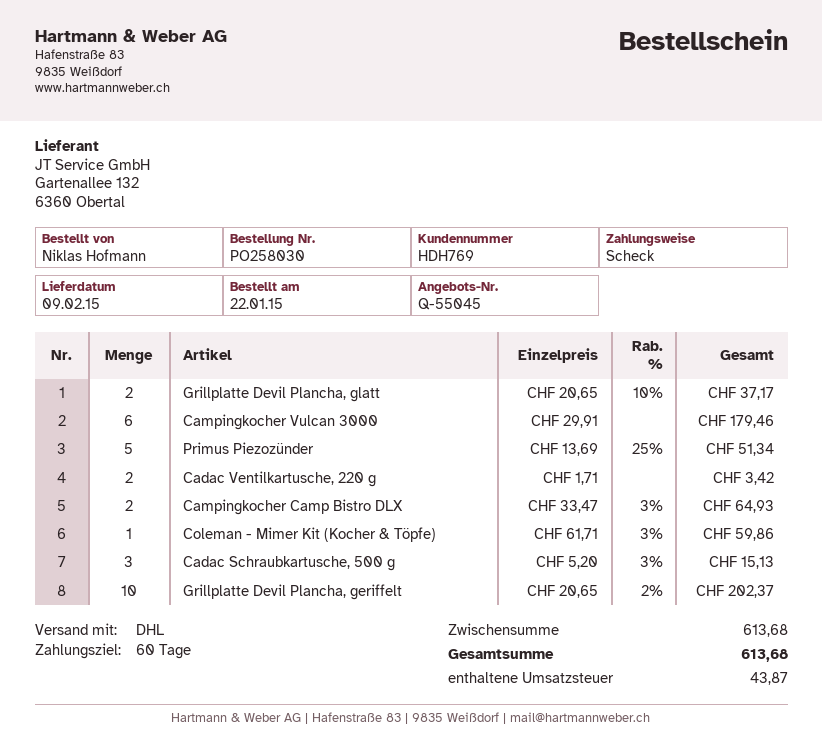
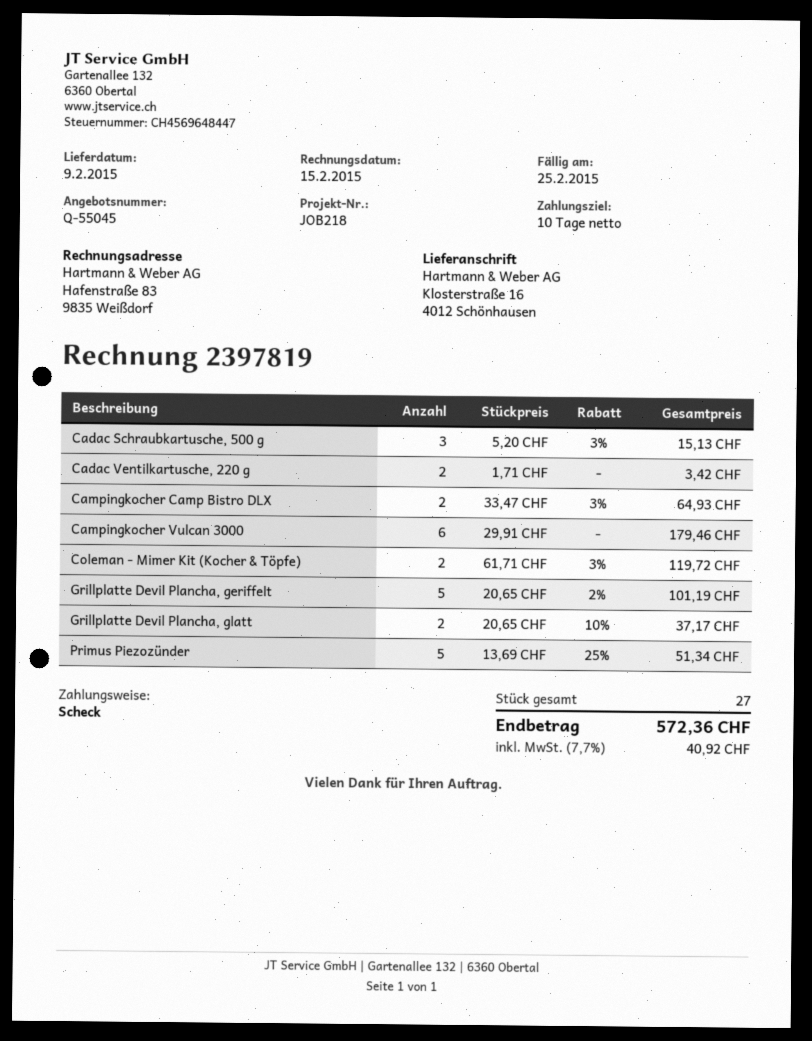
payment terms: 60 days -> 10 days
Coleman - Mimer Kit (Kocher & Töpfe): 1 x 61.71 - 3% = 59.86 -> 2 x 61.71 - 3% = 119.72
Grillplatte Devil Plancha, geriffelt: 10 x 20.65 - 2% = 202.37 -> 5 x 20.65 - 2% = 101.19
tax: 43.87 -> 40.92
total: 613.68 -> 572.36

